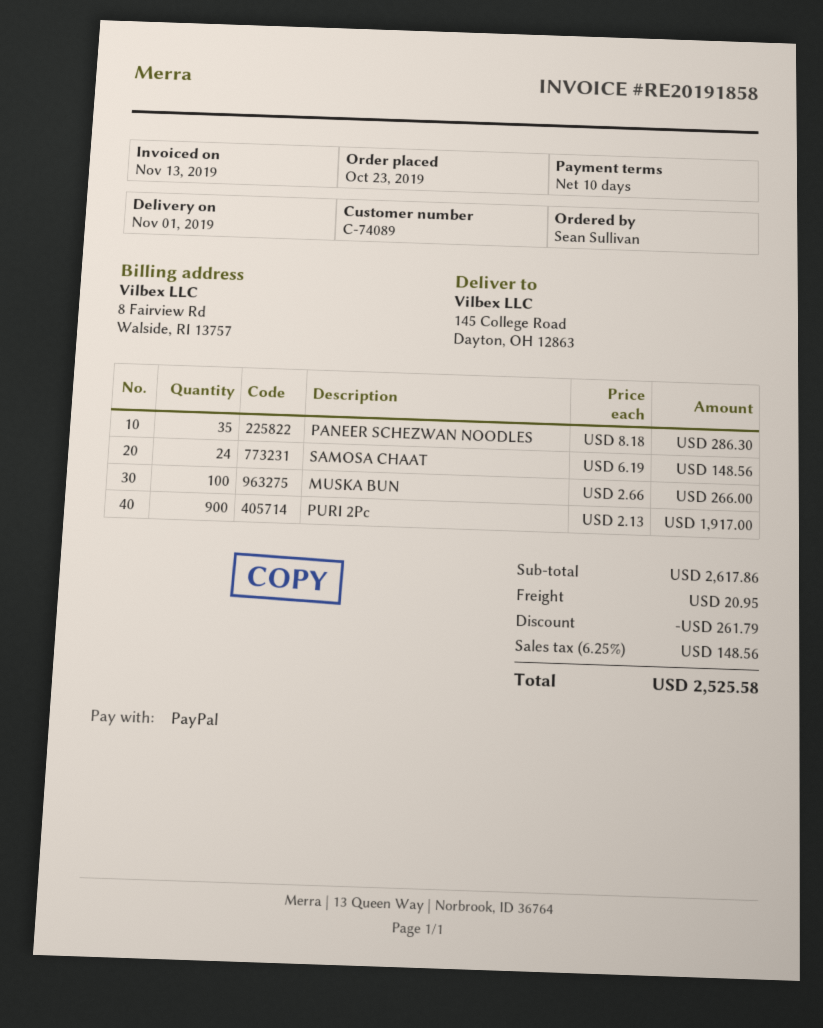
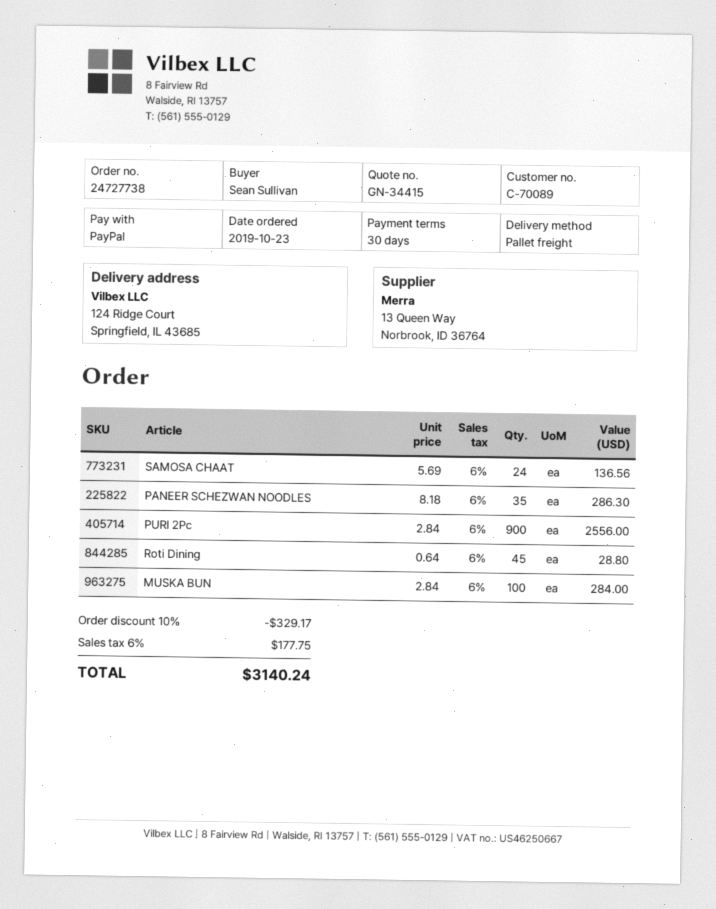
payment terms: 10 days -> 30 days
customer number: C-74089 -> C-70089
ship to: 145 College Road, Dayton, OH 12863 -> 124 Ridge Court, Springfield, IL 43685
SAMOSA CHAAT: 24 x 6.19 = 148.56 -> 24 x 5.69 = 136.56
MUSKA BUN: 100 x 2.66 = 266.00 -> 100 x 2.84 = 284.00
PURI 2Pc: 900 x 2.13 = 1917.00 -> 900 x 2.84 = 2556.00
Roti Dining: none -> 45 x 0.64 = 28.80
discount: 261.79 -> 329.17
shipping: 20.95 -> none
tax: 6.25% = 148.56 -> 6% = 177.75
total: 2525.58 -> 3140.24

